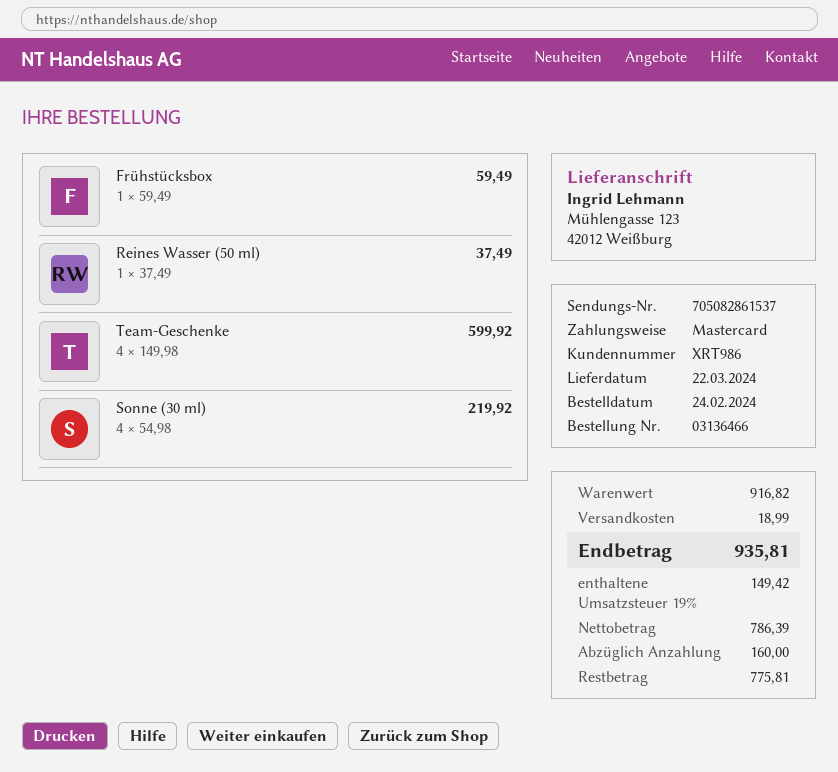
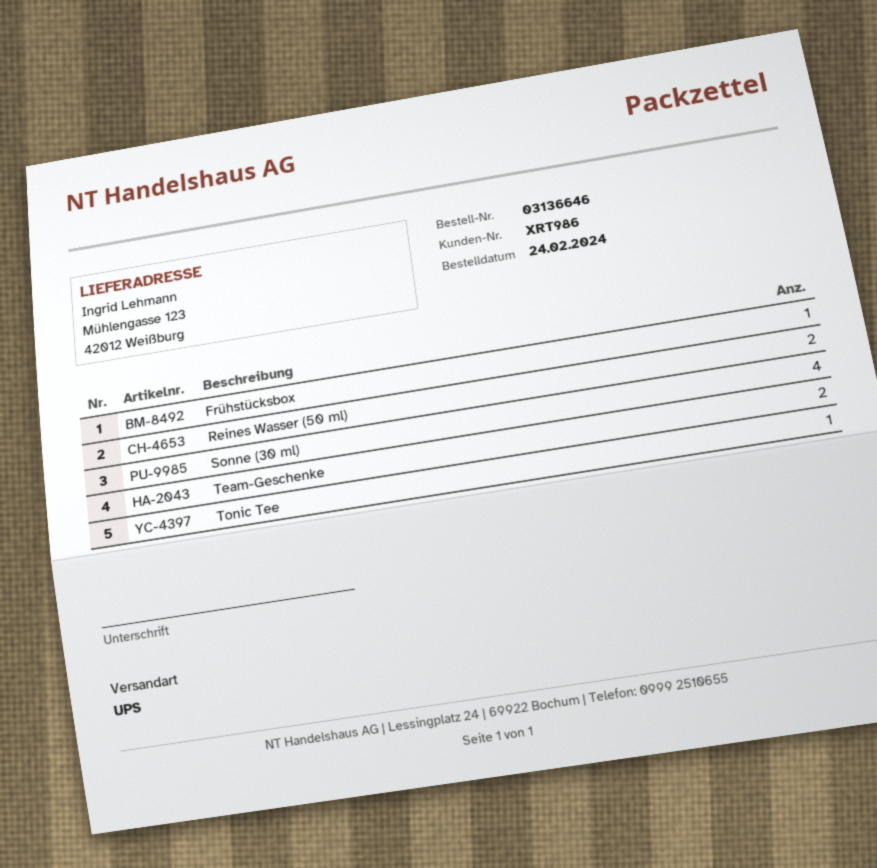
order number: 03136466 -> 03136646
Reines Wasser (50 ml): 1 -> 2
Team-Geschenke: 4 -> 2
Tonic Tee: none -> 1

